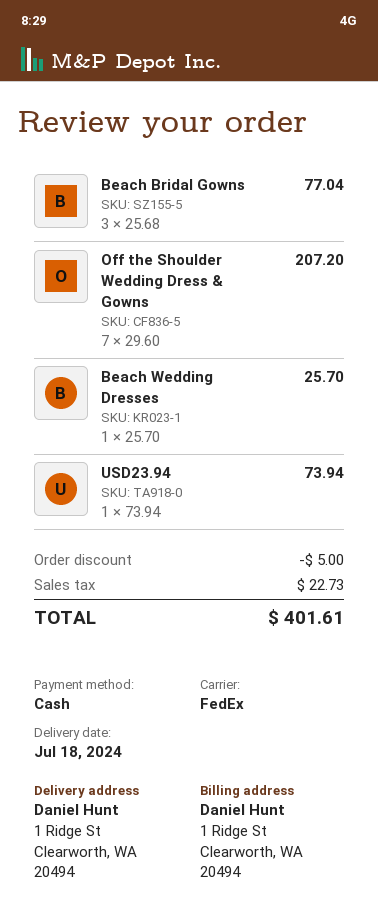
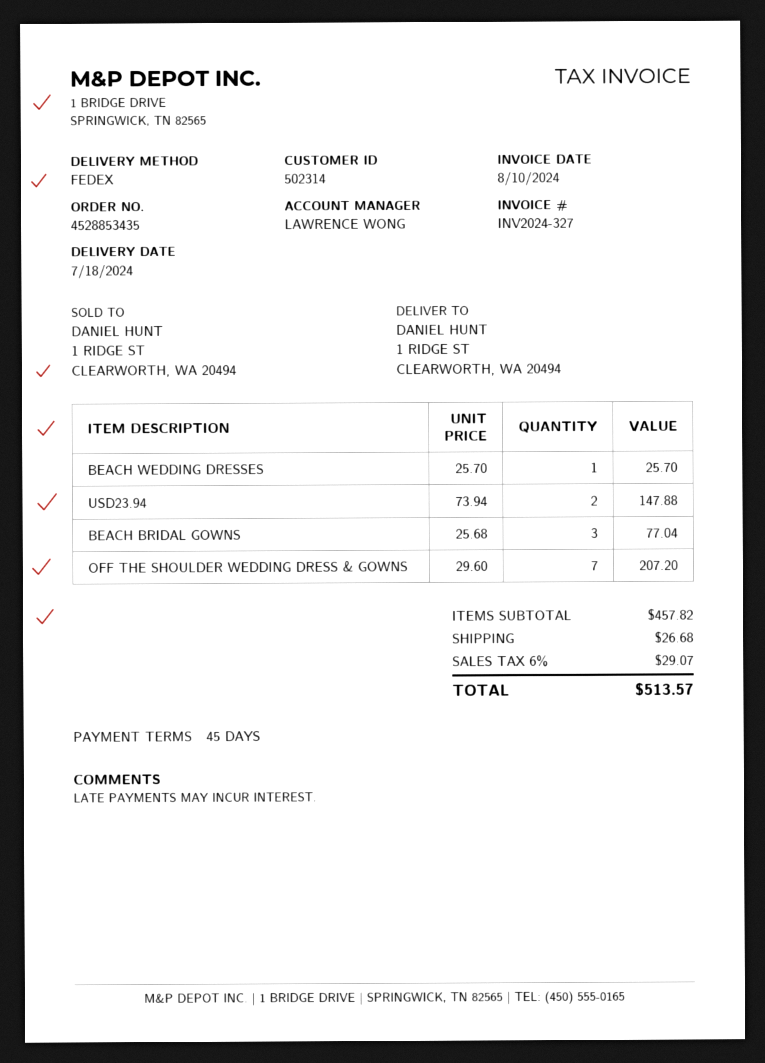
USD23.94: 1 x 73.94 = 73.94 -> 2 x 73.94 = 147.88
discount: 5.00 -> none
shipping: none -> 26.68
tax: 22.73 -> 29.07
total: 401.61 -> 513.57

